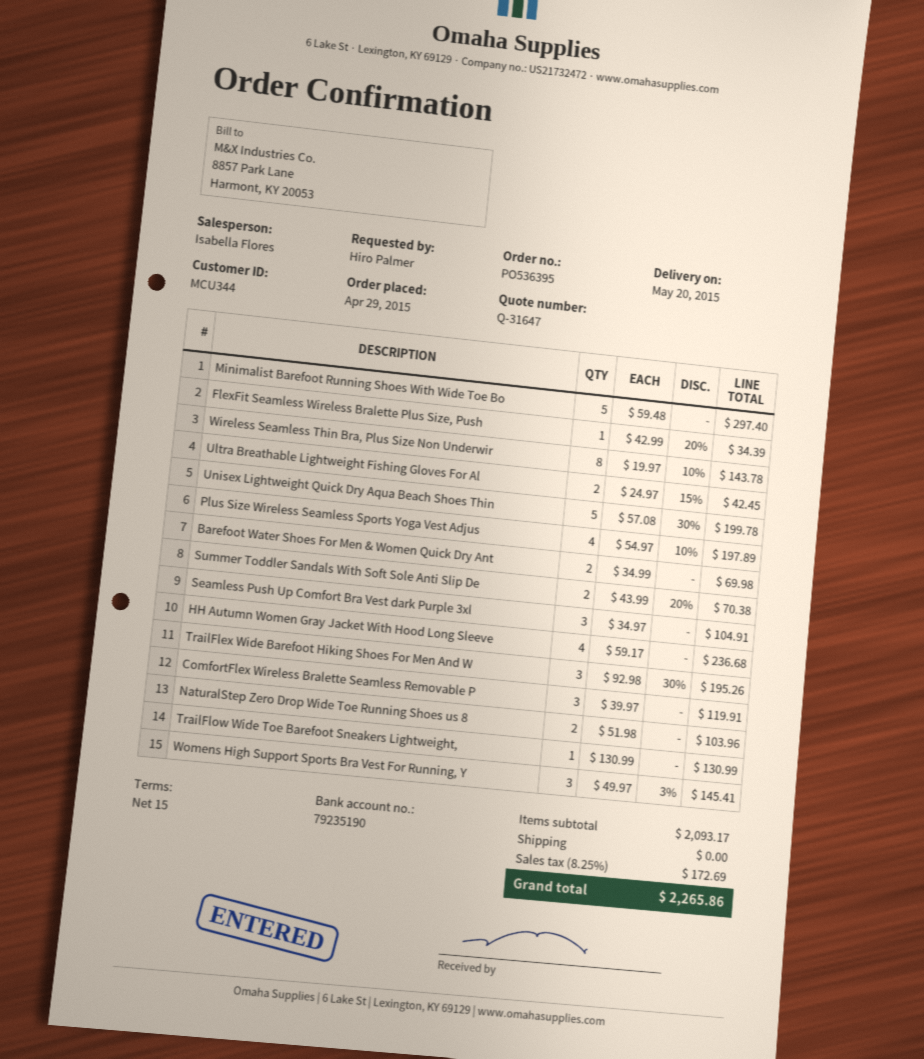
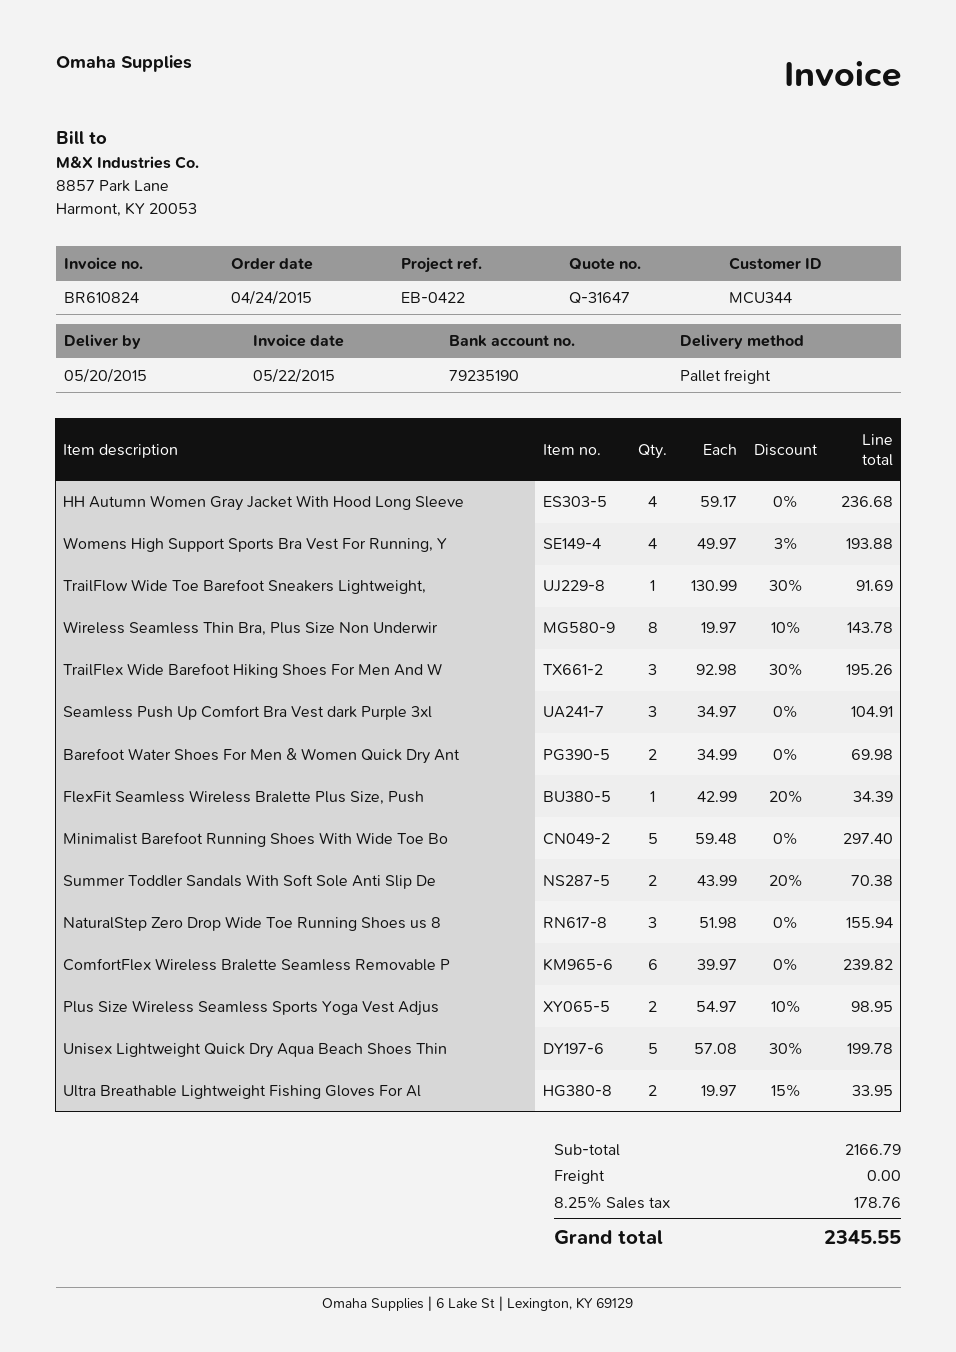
order date: 2015-04-29 -> 2015-04-24
Ultra Breathable Lightweight Fishing Gloves For Al: 2 x 24.97 - 15% = 42.45 -> 2 x 19.97 - 15% = 33.95
Plus Size Wireless Seamless Sports Yoga Vest Adjus: 4 x 54.97 - 10% = 197.89 -> 2 x 54.97 - 10% = 98.95
ComfortFlex Wireless Bralette Seamless Removable P: 3 x 39.97 = 119.91 -> 6 x 39.97 = 239.82
NaturalStep Zero Drop Wide Toe Running Shoes us 8: 2 x 51.98 = 103.96 -> 3 x 51.98 = 155.94
TrailFlow Wide Toe Barefoot Sneakers Lightweight,: 1 x 130.99 = 130.99 -> 1 x 130.99 - 30% = 91.69
Womens High Support Sports Bra Vest For Running, Y: 3 x 49.97 - 3% = 145.41 -> 4 x 49.97 - 3% = 193.88
subtotal: 2093.17 -> 2166.79
tax: 8.25% = 172.69 -> 8.25% = 178.76
total: 2265.86 -> 2345.55

